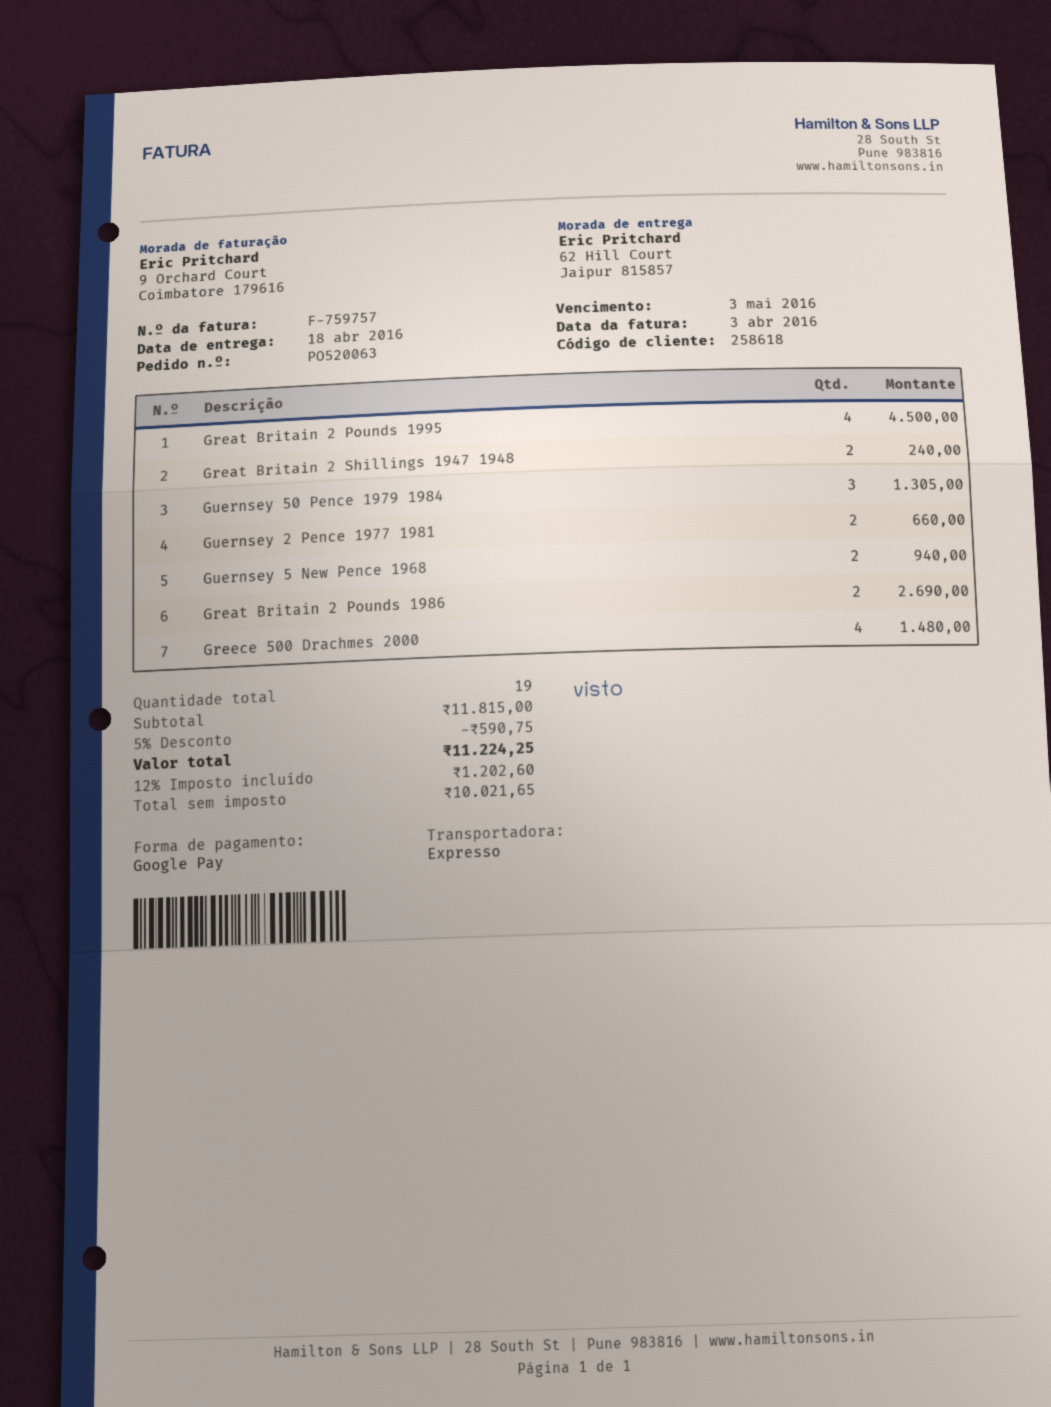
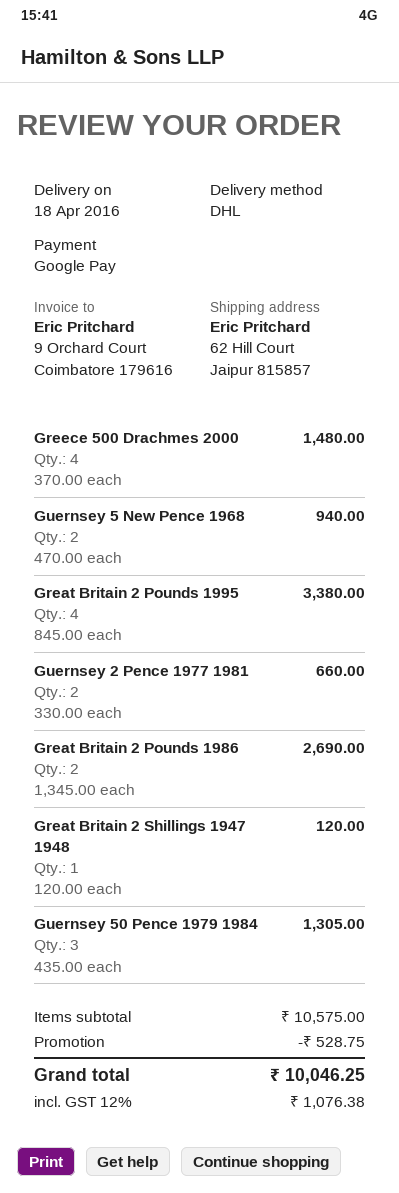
shipping method: express -> DHL
Great Britain 2 Pounds 1995: 4 for 4500.00 -> 4 for 3380.00
Great Britain 2 Shillings 1947 1948: 2 for 240.00 -> 1 for 120.00
subtotal: 11815.00 -> 10575.00
discount: 590.75 -> 528.75
tax: 12% = 1202.60 -> 12% = 1076.38
total: 11224.25 -> 10046.25

